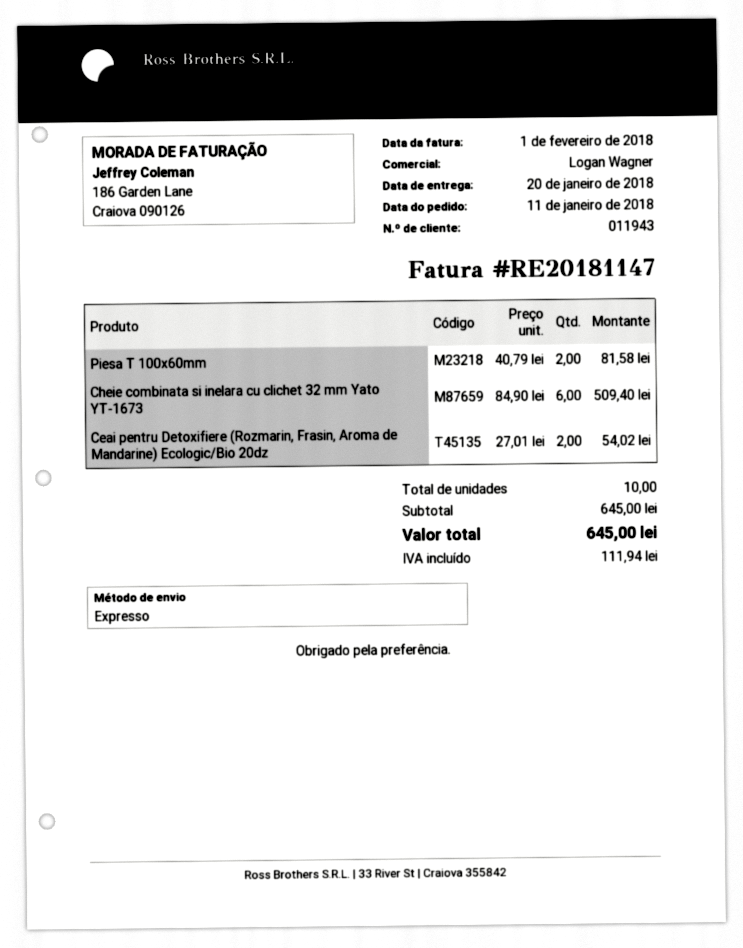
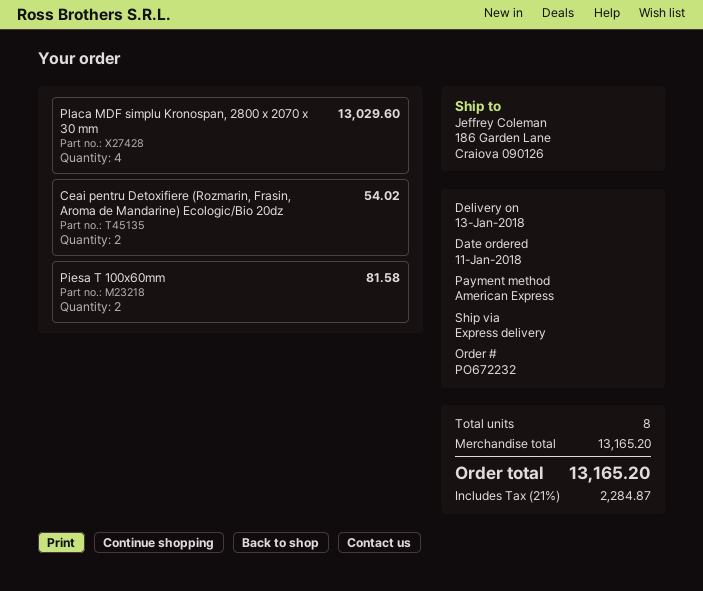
delivery date: 2018-01-20 -> 2018-01-13
Cheie combinata si inelara cu clichet 32 mm Yato YT-1673: 6 for 509.40 -> none
Placa MDF simplu Kronospan, 2800 x 2070 x 30 mm: none -> 4 for 13029.60
total quantity: 10 -> 8
subtotal: 645.00 -> 13165.20
tax: 111.94 -> 2284.87
total: 645.00 -> 13165.20

